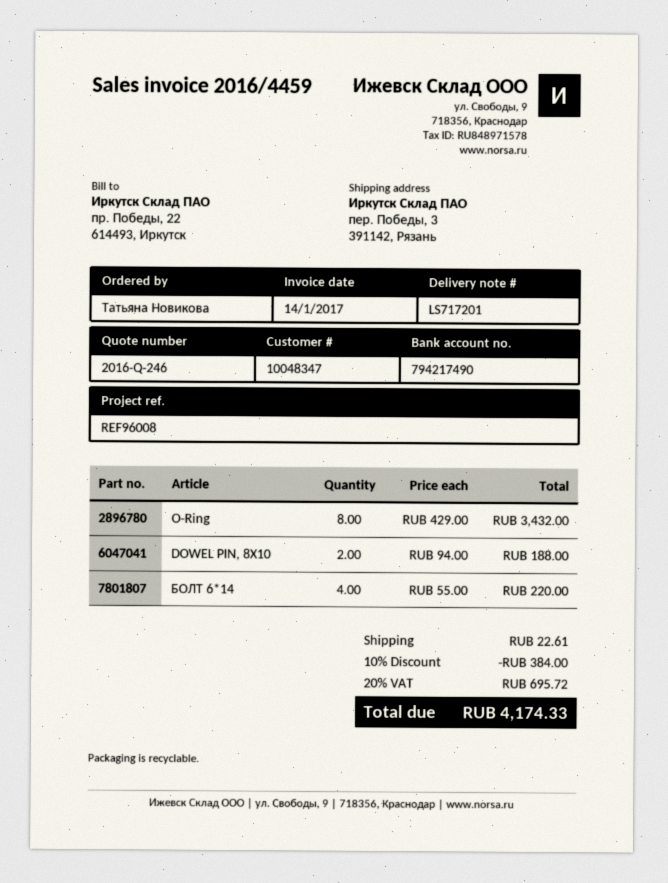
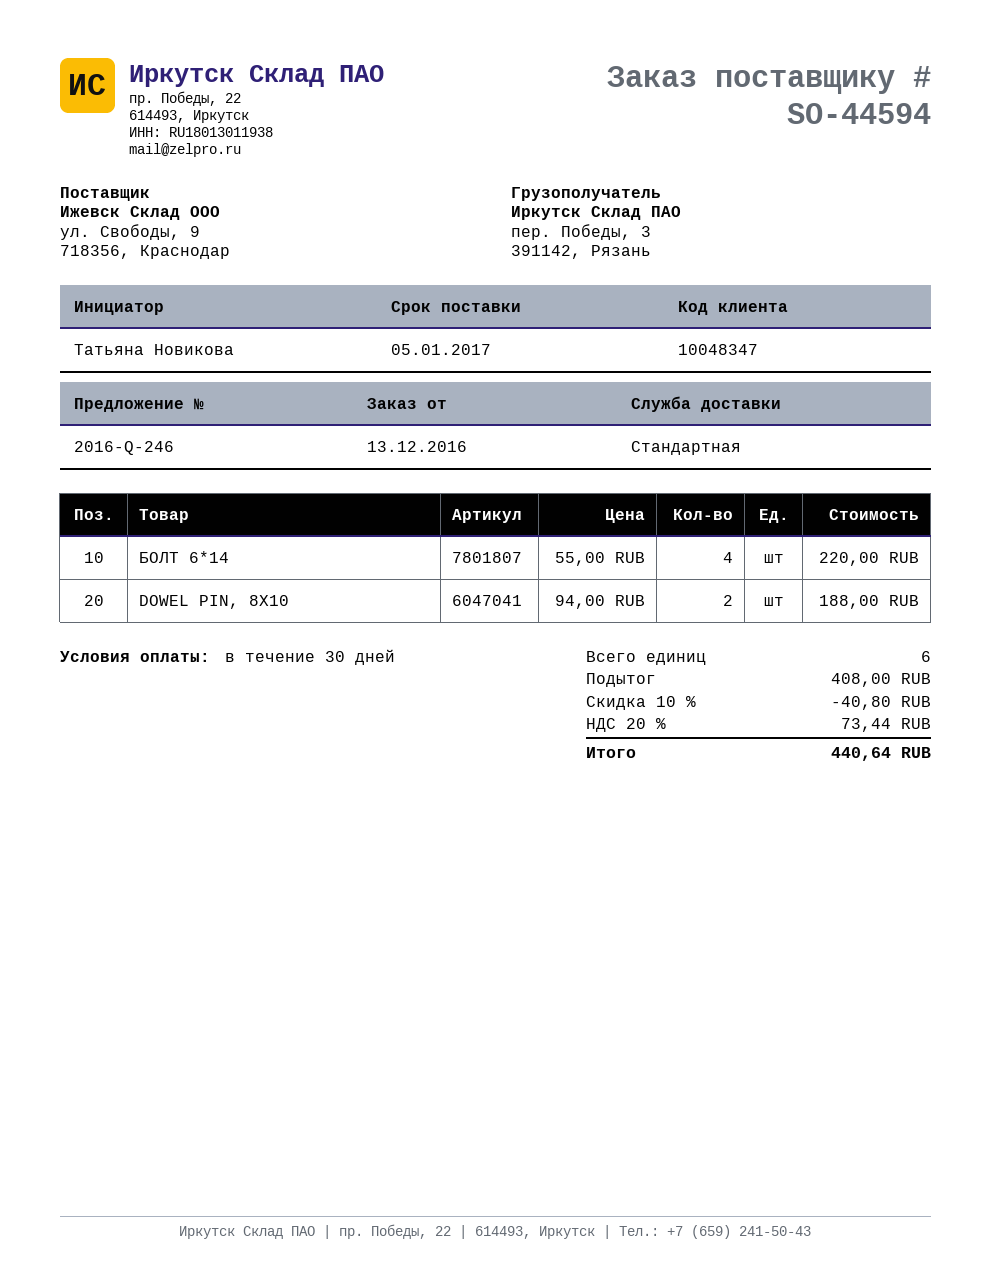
O-Ring: 8 x 429.00 = 3432.00 -> none
discount: 10% = 384.00 -> 10% = 40.80
shipping: 22.61 -> none
tax: 20% = 695.72 -> 20% = 73.44
total: 4174.33 -> 440.64

